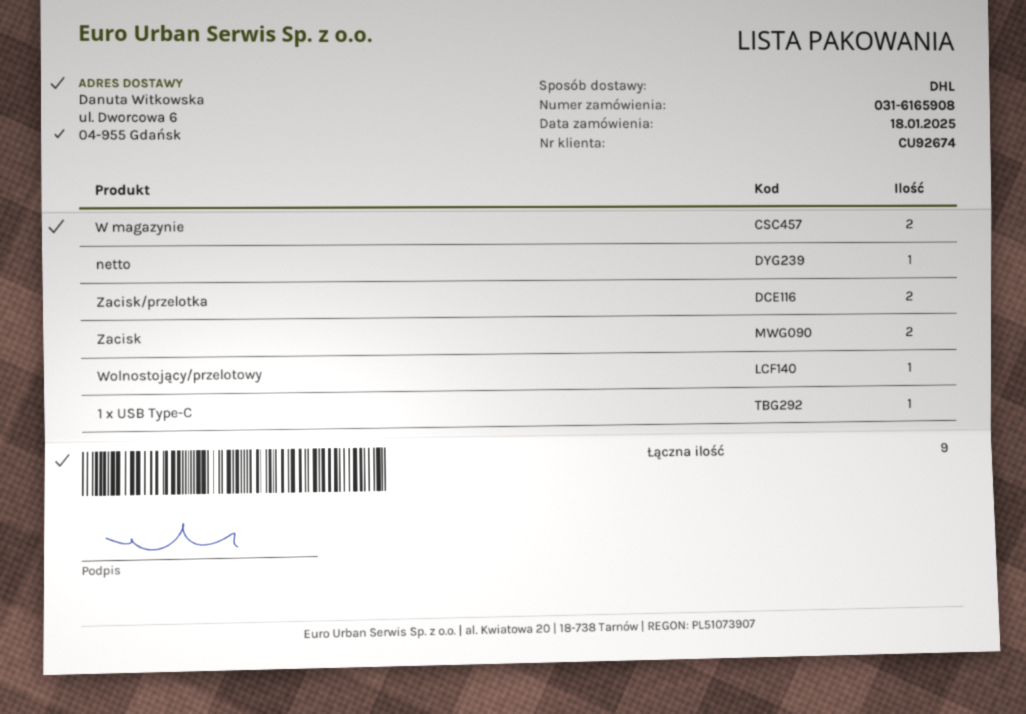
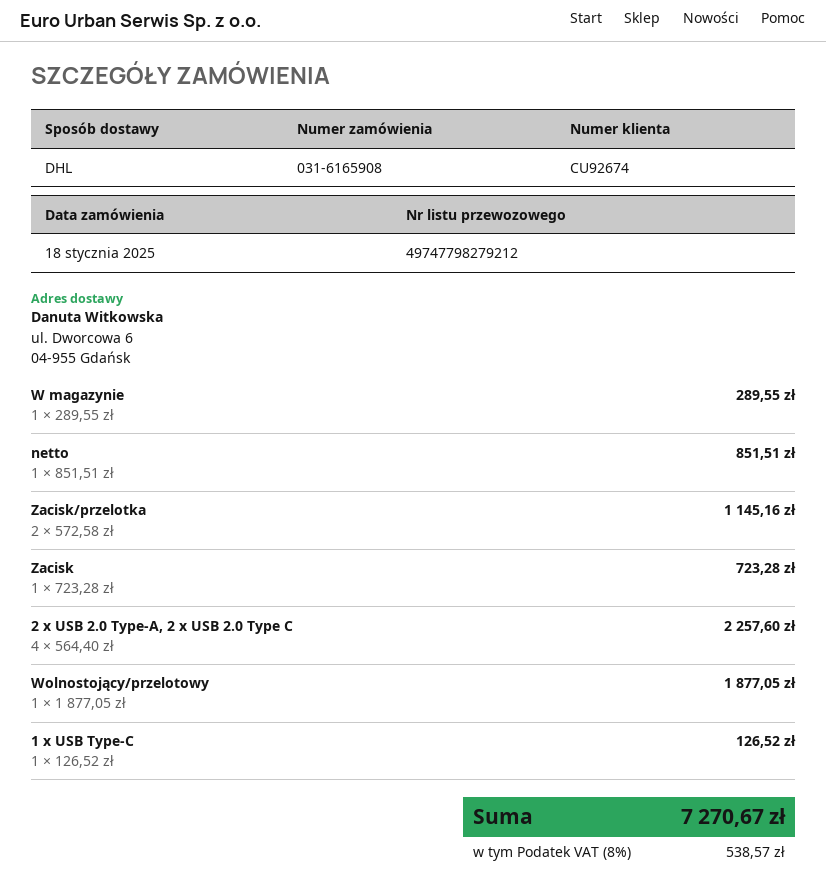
W magazynie: 2 -> 1
Zacisk: 2 -> 1
2 x USB 2.0 Type-A, 2 x USB 2.0 Type C: none -> 4

